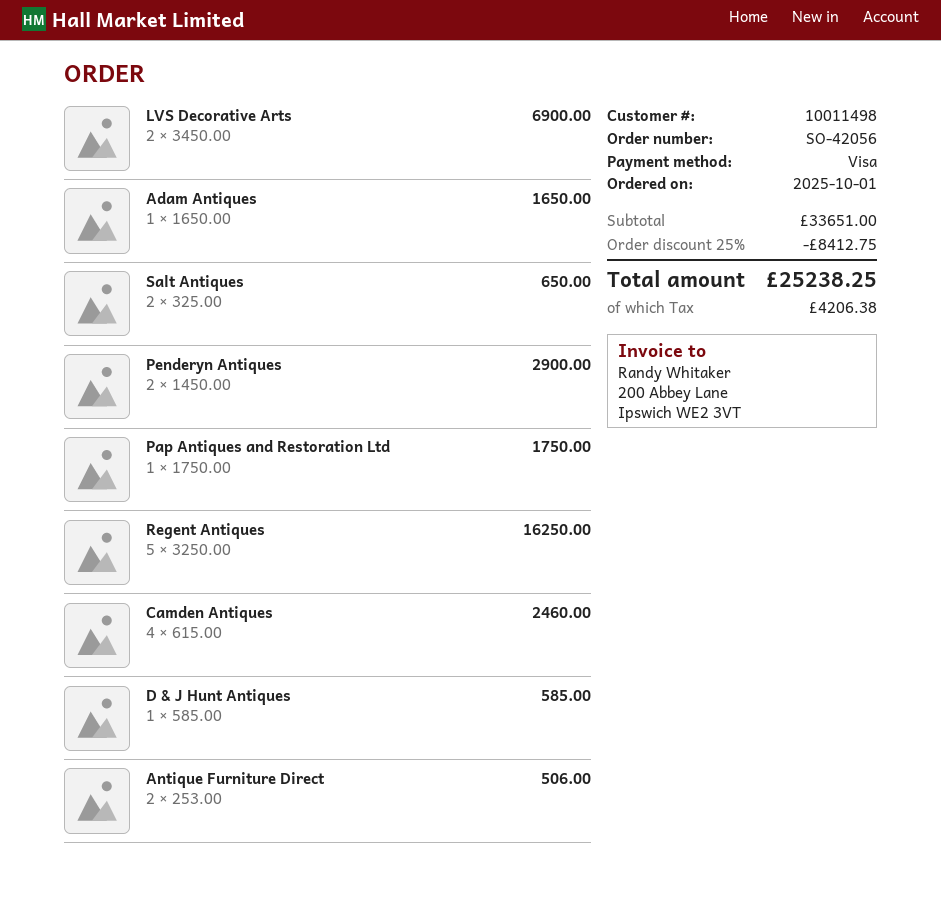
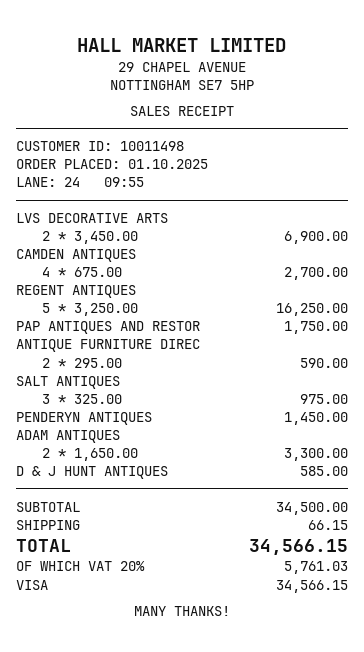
Adam Antiques: 1 x 1650.00 = 1650.00 -> 2 x 1650.00 = 3300.00
Salt Antiques: 2 x 325.00 = 650.00 -> 3 x 325.00 = 975.00
Penderyn Antiques: 2 x 1450.00 = 2900.00 -> 1 x 1450.00 = 1450.00
Camden Antiques: 4 x 615.00 = 2460.00 -> 4 x 675.00 = 2700.00
Antique Furniture Direct: 2 x 253.00 = 506.00 -> 2 x 295.00 = 590.00
subtotal: 33651.00 -> 34500.00
discount: 25% = 8412.75 -> none
shipping: none -> 66.15
tax: 4206.38 -> 5761.03
total: 25238.25 -> 34566.15

